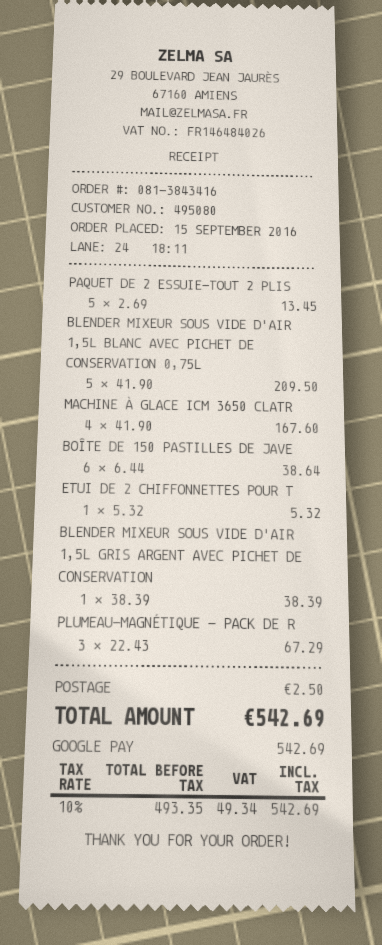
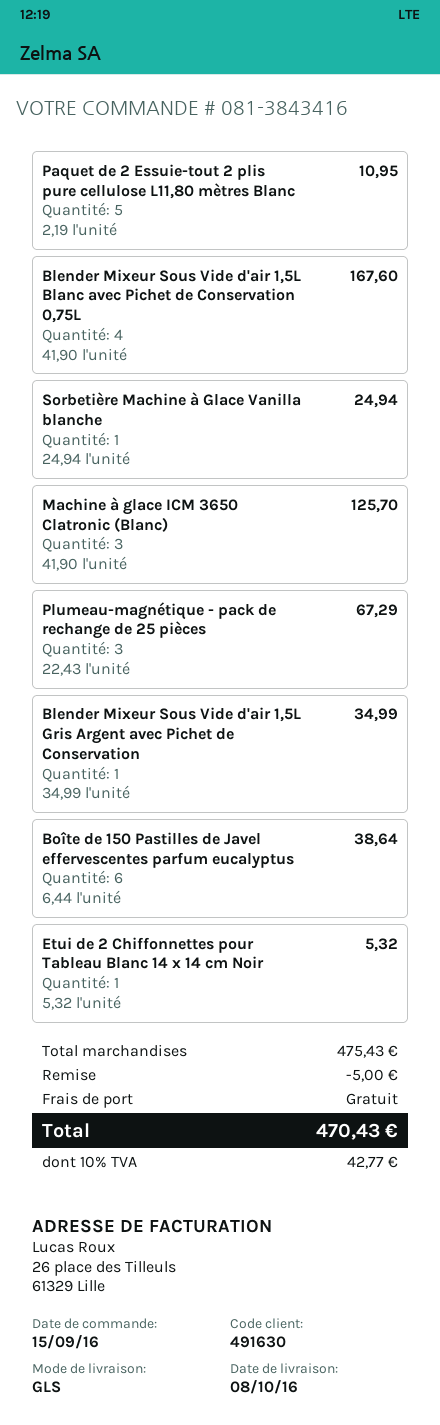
customer number: 495080 -> 491630
PAQUET DE 2 ESSUIE-TOUT 2 PLIS: 5 x 2.69 = 13.45 -> 5 x 2.19 = 10.95
BLENDER MIXEUR SOUS VIDE D'AIR 1,5L BLANC AVEC PICHET DE CONSERVATION 0,75L: 5 x 41.90 = 209.50 -> 4 x 41.90 = 167.60
MACHINE À GLACE ICM 3650 CLATR: 4 x 41.90 = 167.60 -> 3 x 41.90 = 125.70
BLENDER MIXEUR SOUS VIDE D'AIR 1,5L GRIS ARGENT AVEC PICHET DE CONSERVATION: 1 x 38.39 = 38.39 -> 1 x 34.99 = 34.99
Sorbetière Machine à Glace Vanilla blanche: none -> 1 x 24.94 = 24.94
discount: none -> 5.00
shipping: 2.50 -> 0.00
tax: 10% = 49.34 -> 10% = 42.77
total: 542.69 -> 470.43

